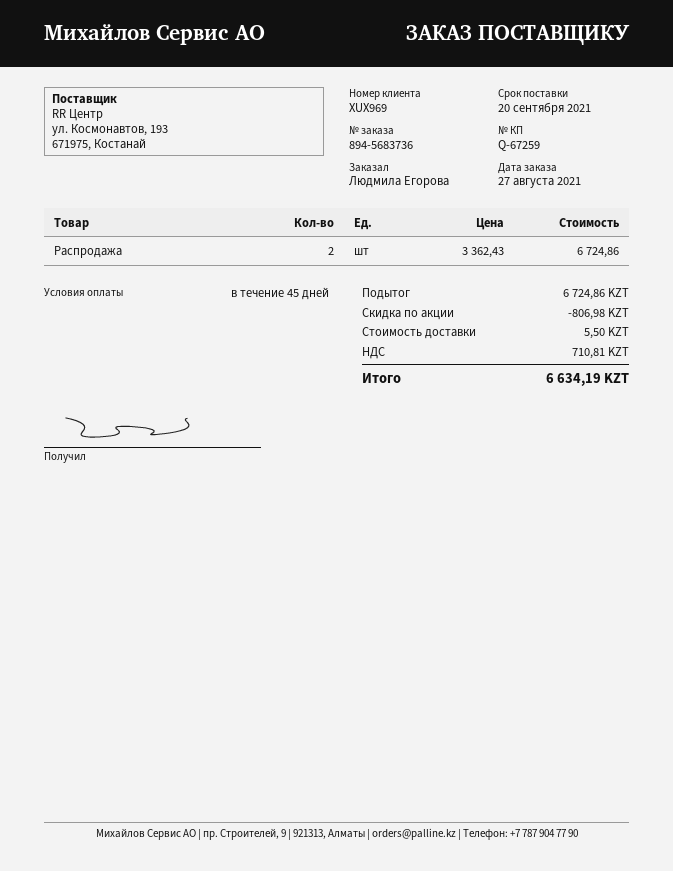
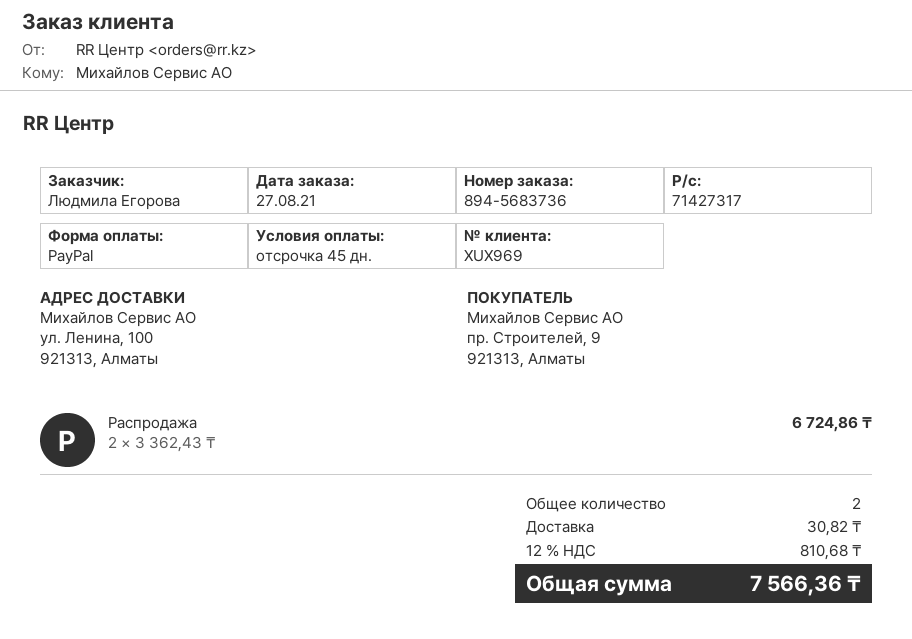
discount: 806.98 -> none
shipping: 5.50 -> 30.82
tax: 710.81 -> 810.68
total: 6634.19 -> 7566.36

